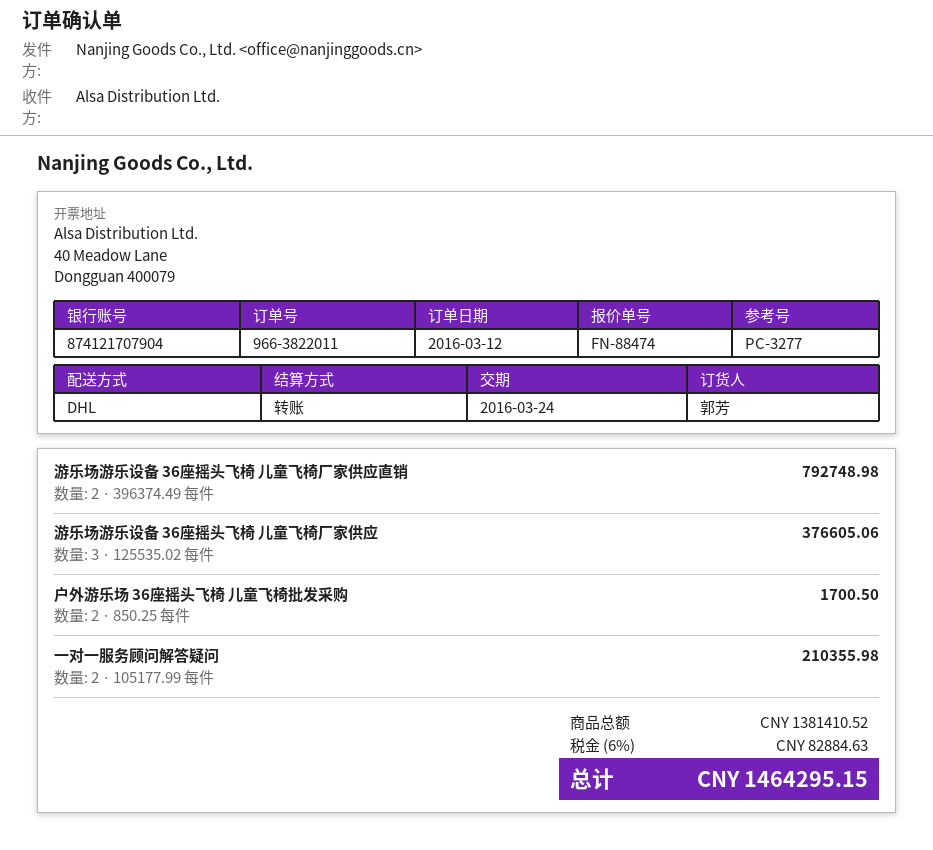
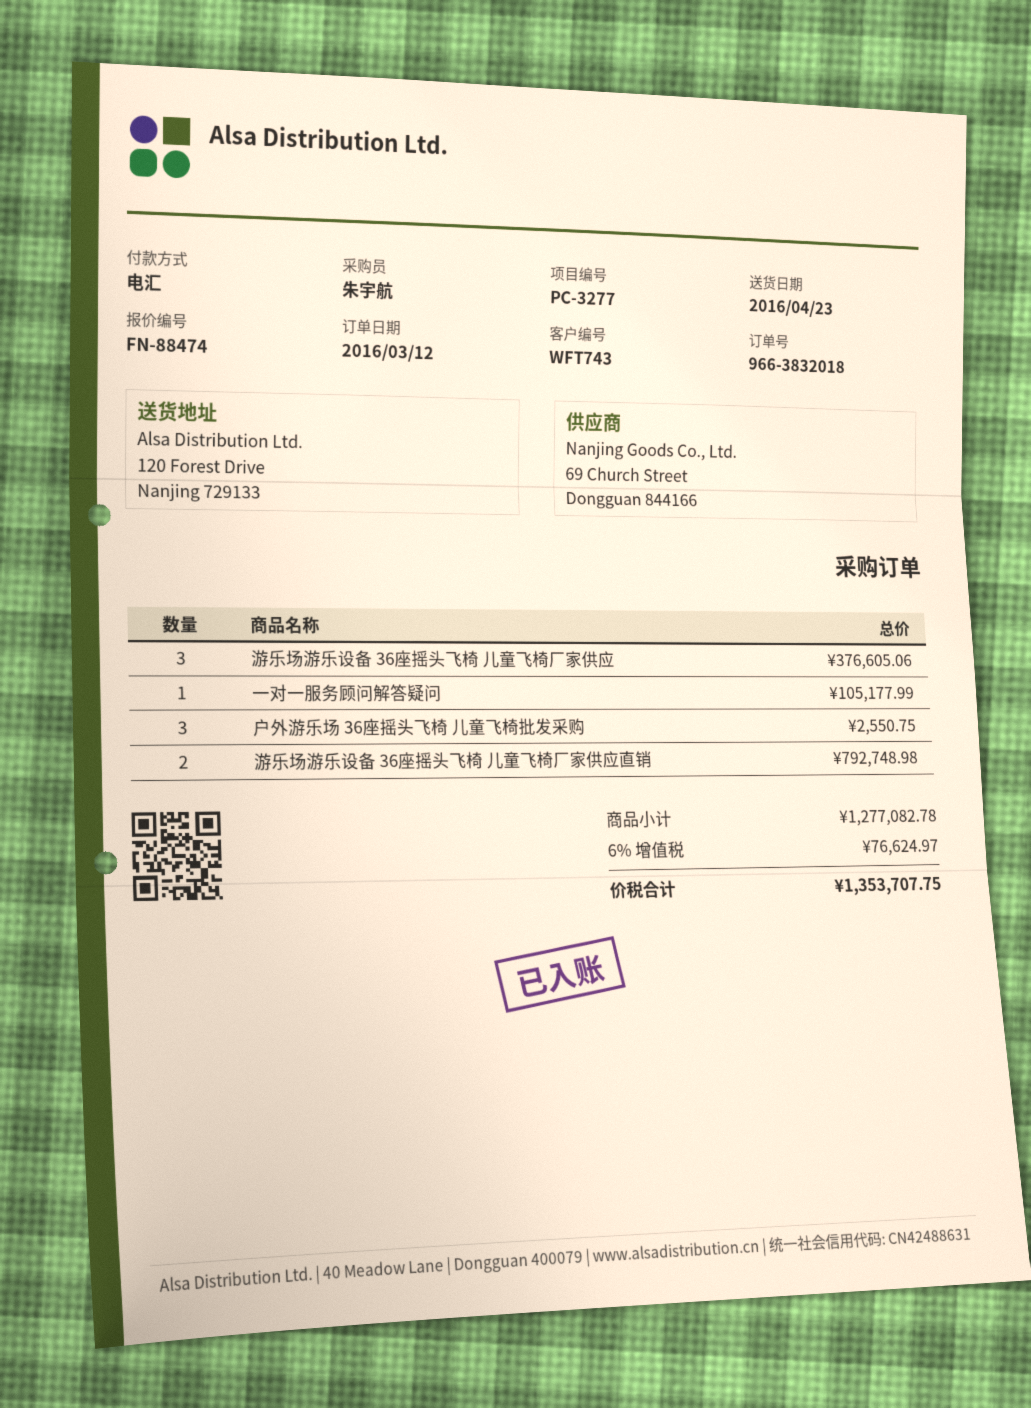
order number: 966-3822011 -> 966-3832018
delivery date: 2016-03-24 -> 2016-04-23
ordered by: 郭芳 -> 朱宇航
户外游乐场 36座摇头飞椅 儿童飞椅批发采购: 2 for 1700.50 -> 3 for 2550.75
一对一服务顾问解答疑问: 2 for 210355.98 -> 1 for 105177.99
subtotal: 1381410.52 -> 1277082.78
tax: 6% = 82884.63 -> 6% = 76624.97
total: 1464295.15 -> 1353707.75

